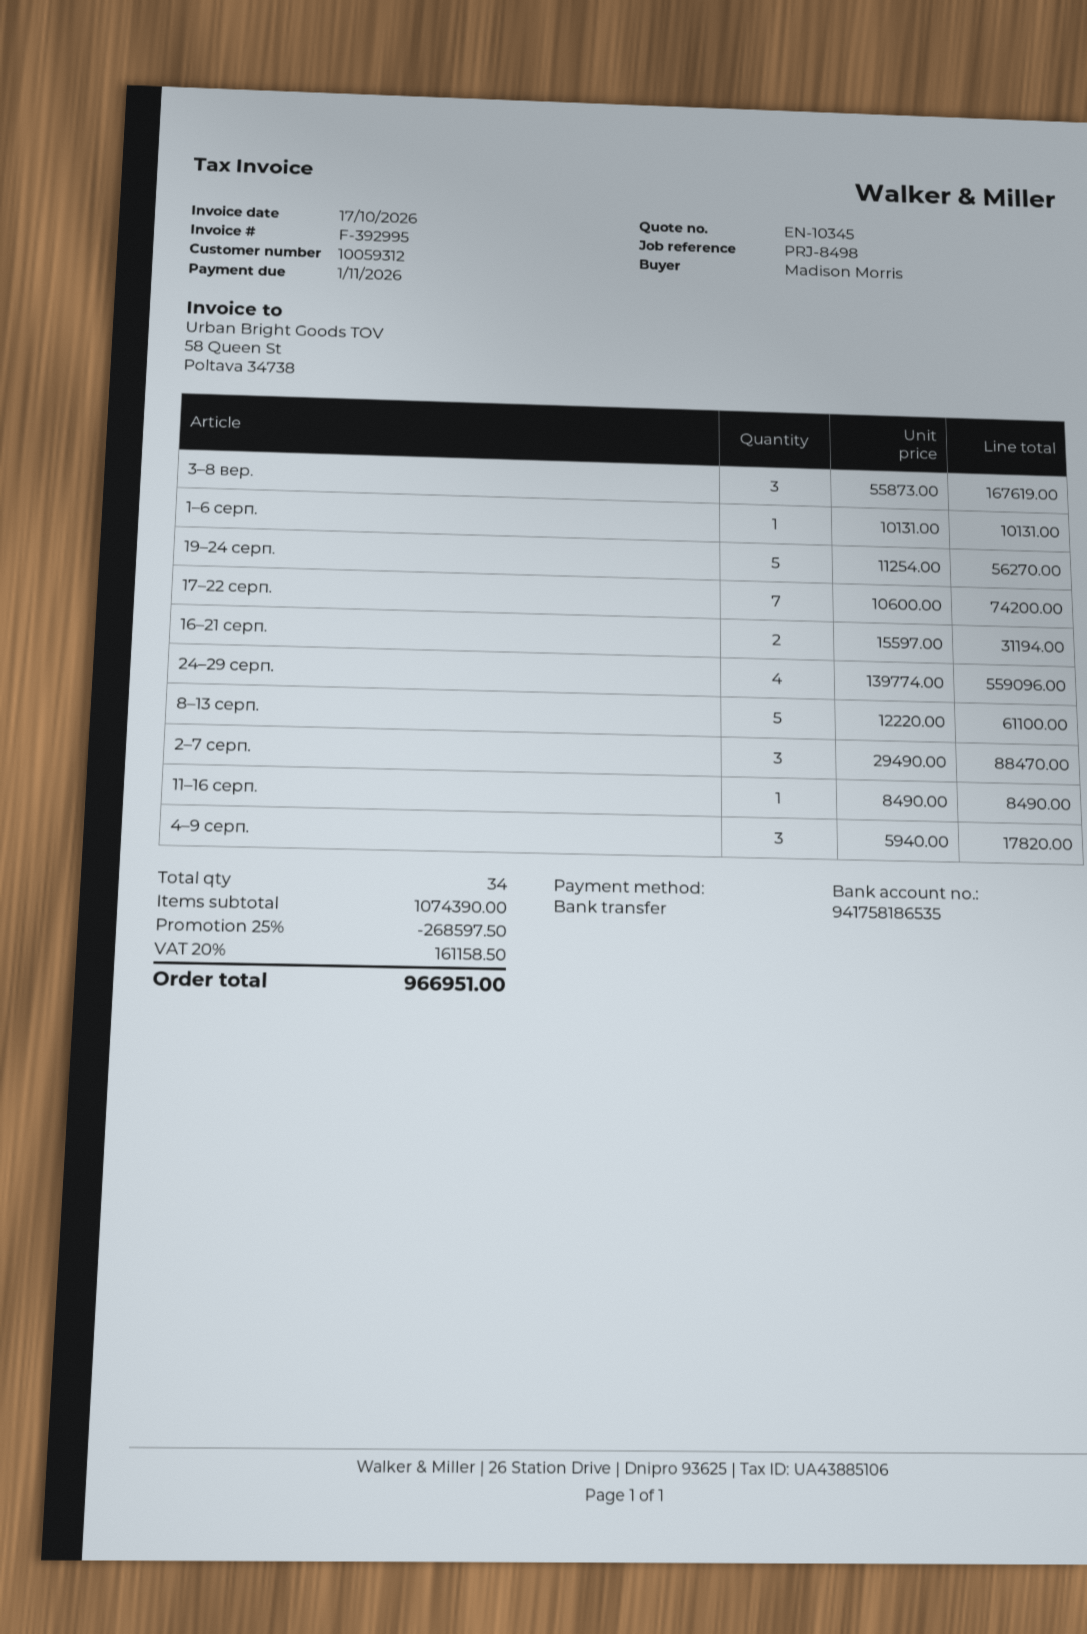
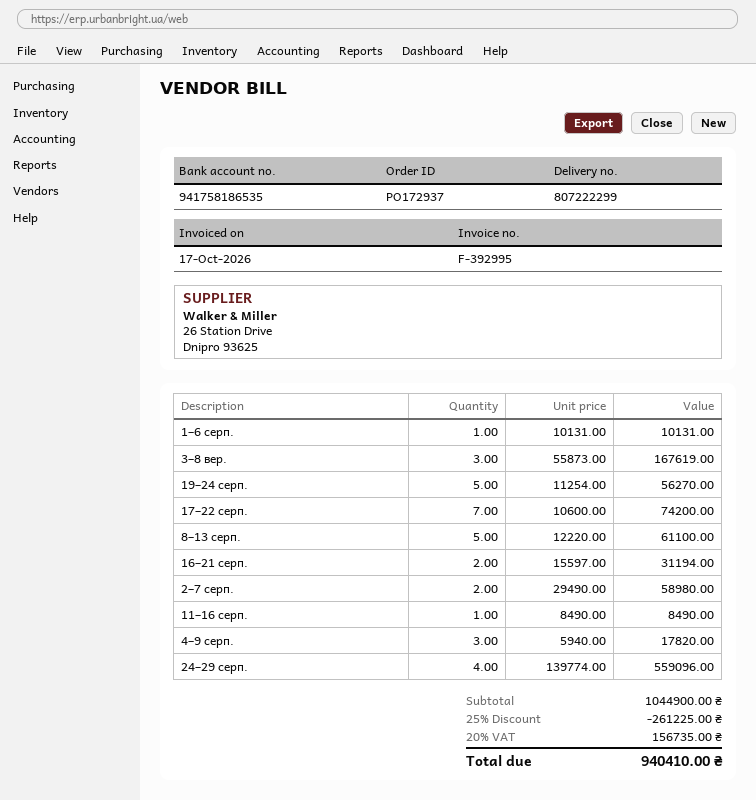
2–7 серп.: 3 x 29490.00 = 88470.00 -> 2 x 29490.00 = 58980.00
subtotal: 1074390.00 -> 1044900.00
discount: 25% = 268597.50 -> 25% = 261225.00
tax: 20% = 161158.50 -> 20% = 156735.00
total: 966951.00 -> 940410.00

